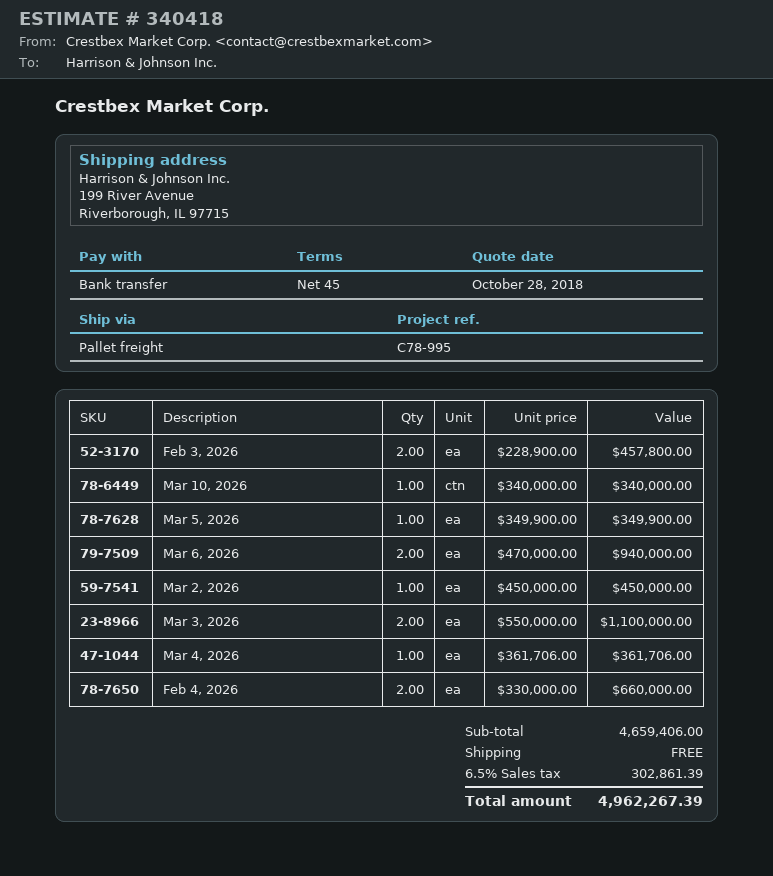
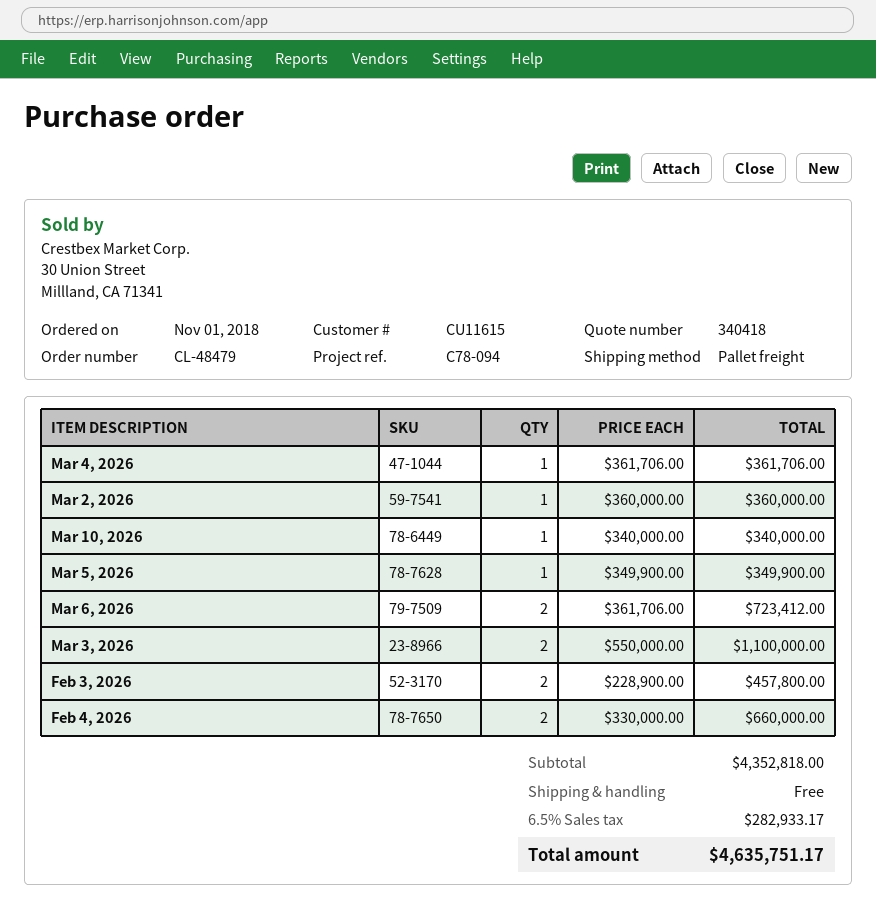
reference: C78-995 -> C78-094
Mar 6, 2026: 2 x 470000.00 = 940000.00 -> 2 x 361706.00 = 723412.00
Mar 2, 2026: 1 x 450000.00 = 450000.00 -> 1 x 360000.00 = 360000.00
subtotal: 4659406.00 -> 4352818.00
tax: 6.5% = 302861.39 -> 6.5% = 282933.17
total: 4962267.39 -> 4635751.17

